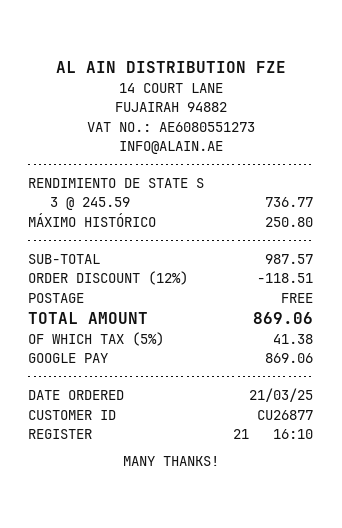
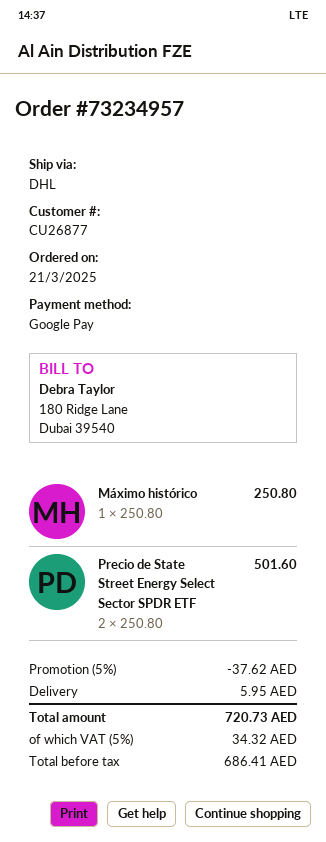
RENDIMIENTO DE STATE S: 3 x 245.59 = 736.77 -> none
Precio de State Street Energy Select Sector SPDR ETF: none -> 2 x 250.80 = 501.60
discount: 12% = 118.51 -> 5% = 37.62
shipping: 0.00 -> 5.95
tax: 5% = 41.38 -> 5% = 34.32
total: 869.06 -> 720.73

